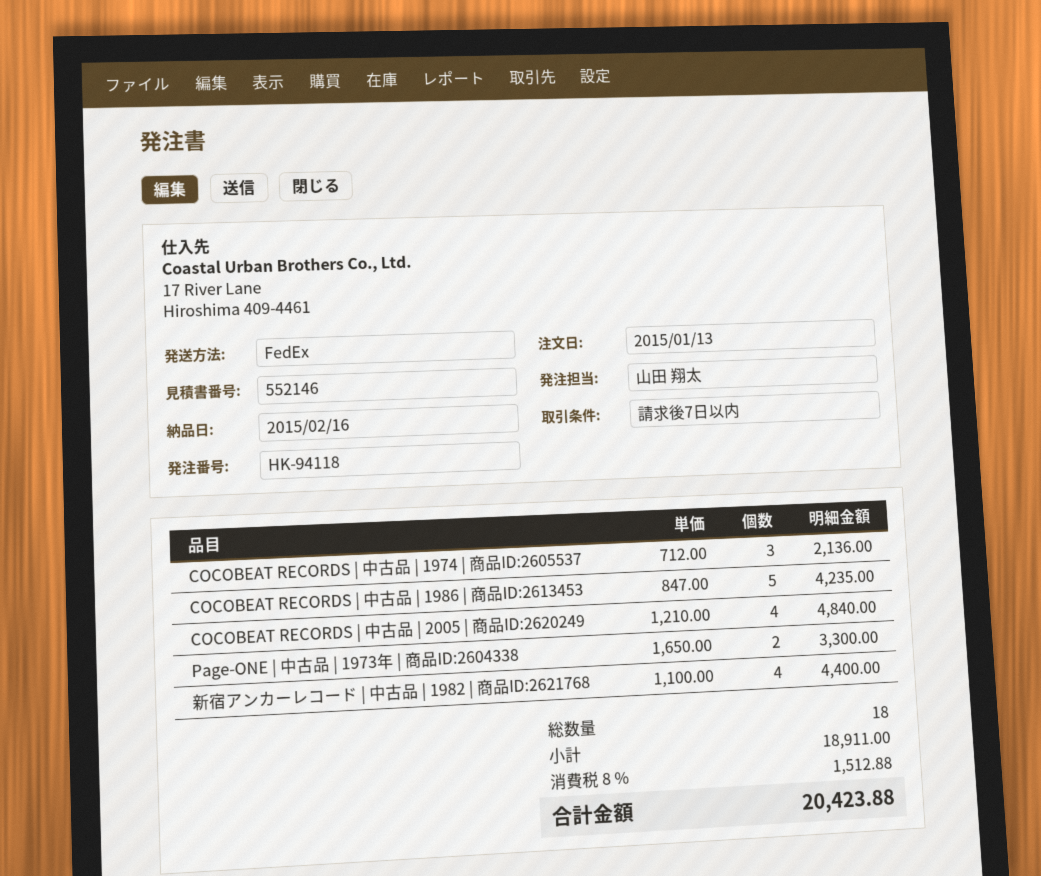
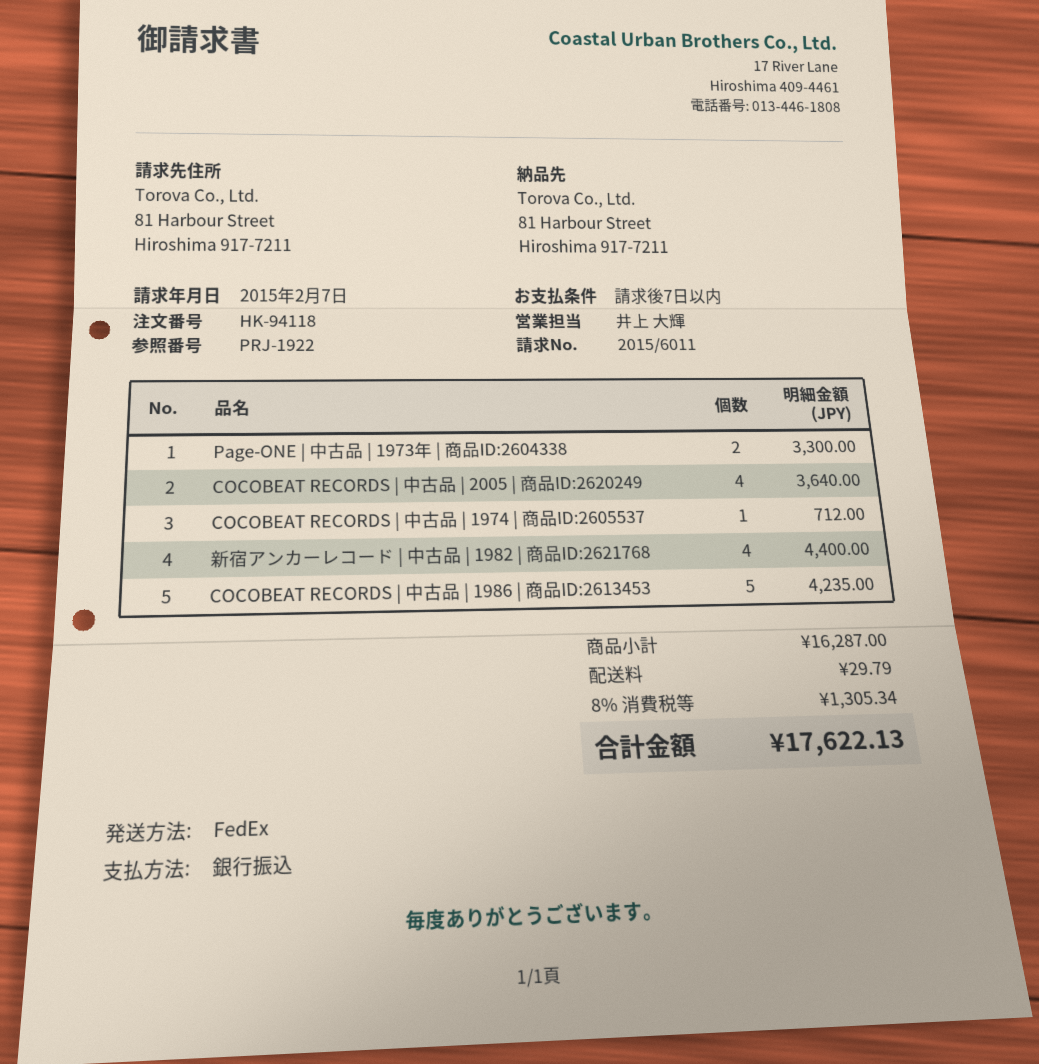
COCOBEAT RECORDS | 中古品 | 1974 | 商品ID:2605537: 3 for 2136.00 -> 1 for 712.00
COCOBEAT RECORDS | 中古品 | 2005 | 商品ID:2620249: 4 for 4840.00 -> 4 for 3640.00
subtotal: 18911.00 -> 16287.00
shipping: none -> 29.79
tax: 8% = 1512.88 -> 8% = 1305.34
total: 20423.88 -> 17622.13

